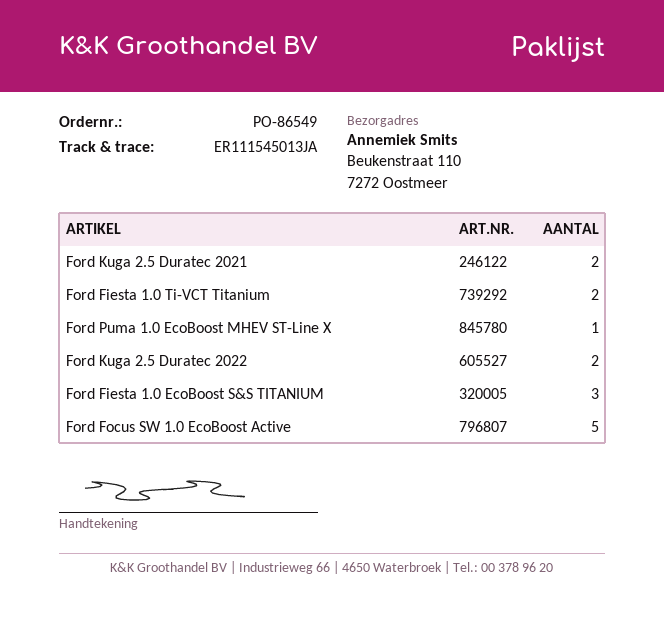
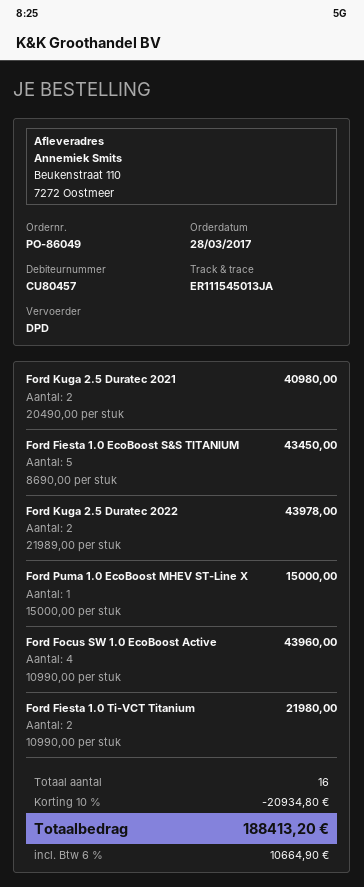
order number: PO-86549 -> PO-86049
Ford Fiesta 1.0 EcoBoost S&S TITANIUM: 3 -> 5
Ford Focus SW 1.0 EcoBoost Active: 5 -> 4

